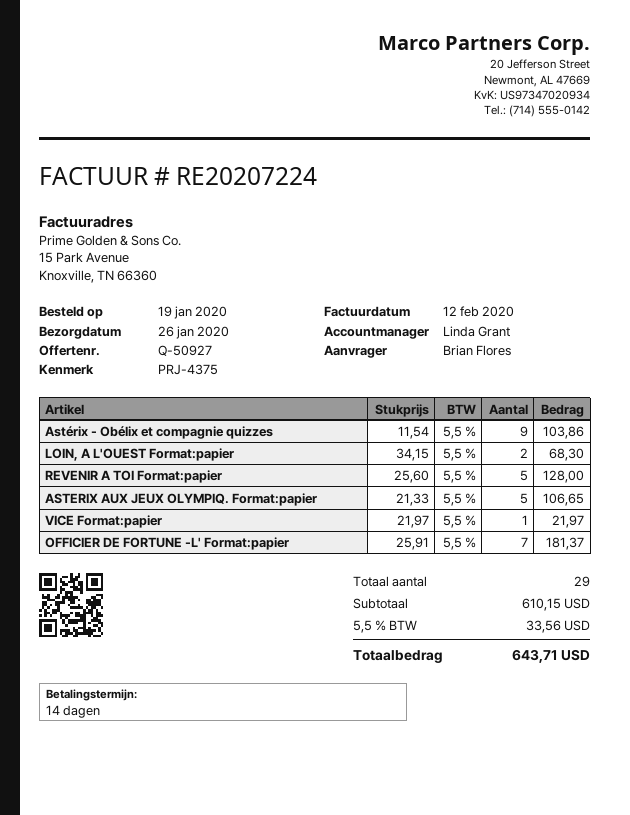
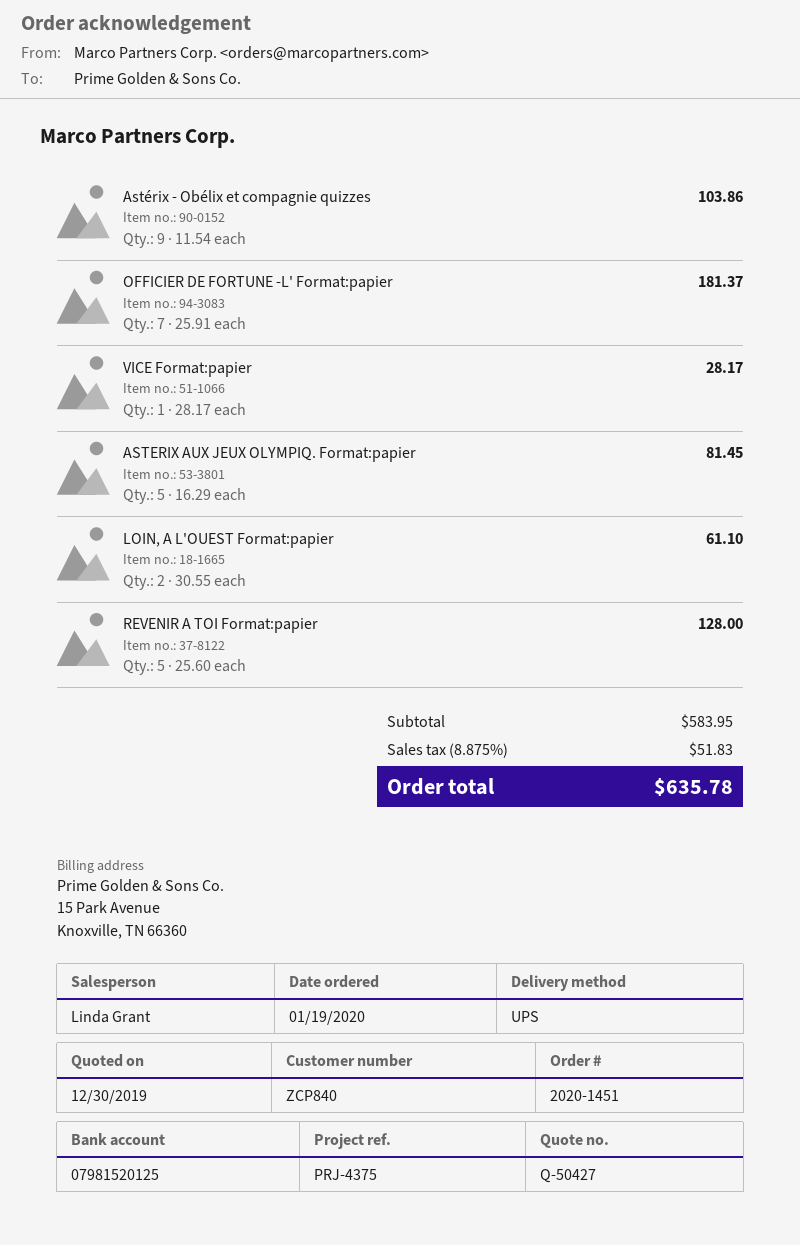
quote number: Q-50927 -> Q-50427
LOIN, A L'OUEST Format:papier: 2 x 34.15 = 68.30 -> 2 x 30.55 = 61.10
ASTERIX AUX JEUX OLYMPIQ. Format:papier: 5 x 21.33 = 106.65 -> 5 x 16.29 = 81.45
VICE Format:papier: 1 x 21.97 = 21.97 -> 1 x 28.17 = 28.17
subtotal: 610.15 -> 583.95
tax: 5.5% = 33.56 -> 8.875% = 51.83
total: 643.71 -> 635.78

